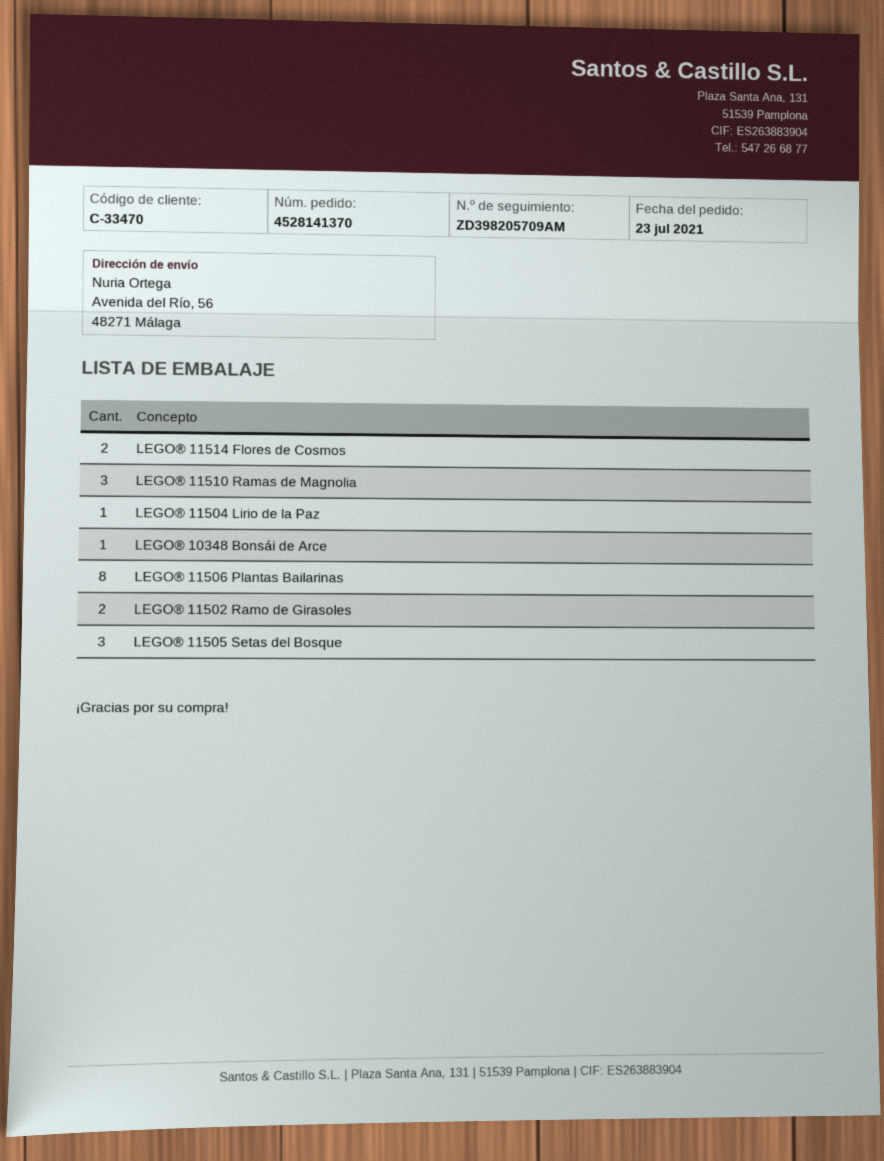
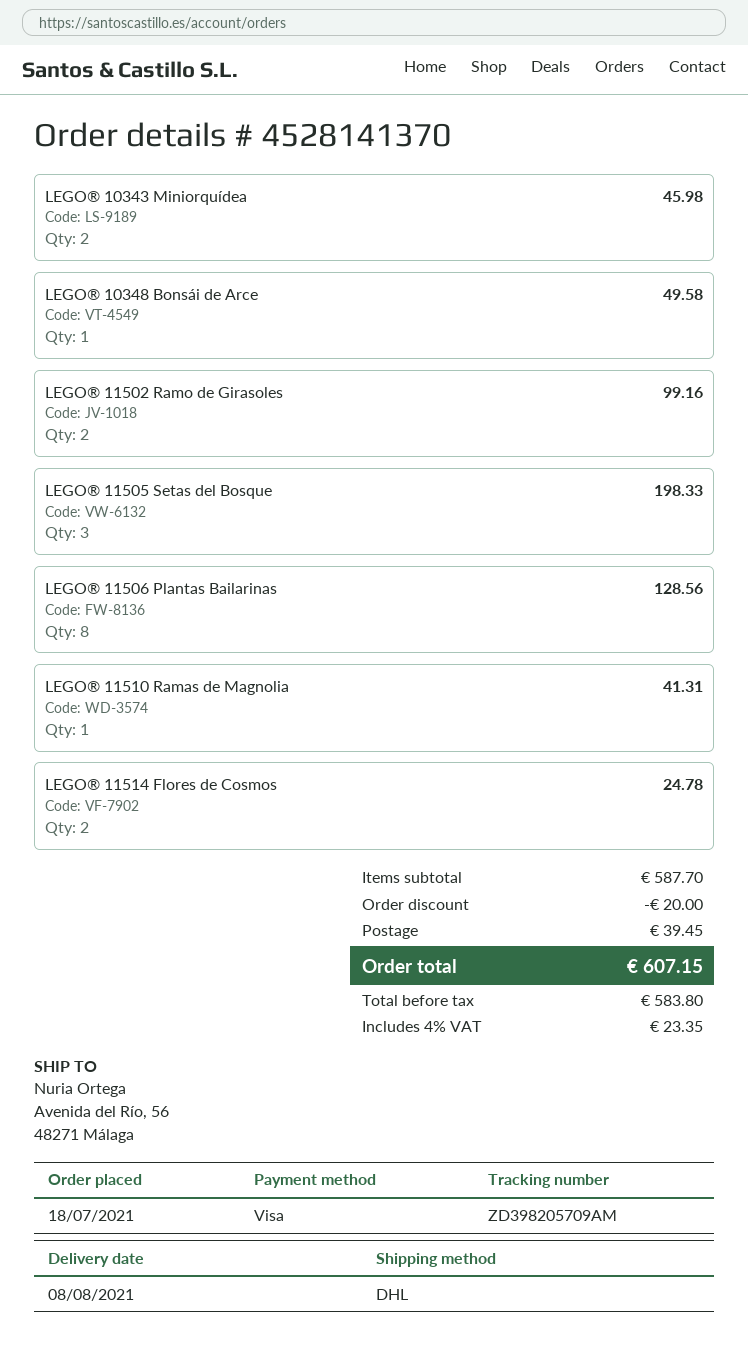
order date: 2021-07-23 -> 2021-07-18
LEGO® 11510 Ramas de Magnolia: 3 -> 1
LEGO® 11504 Lirio de la Paz: 1 -> none
LEGO® 10343 Miniorquídea: none -> 2

